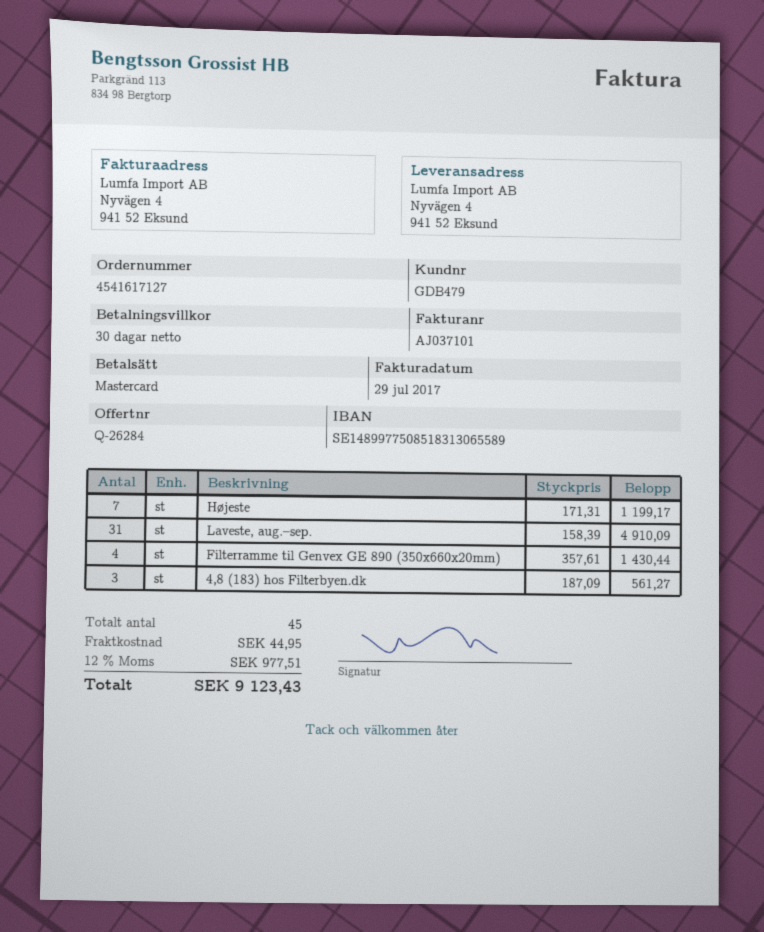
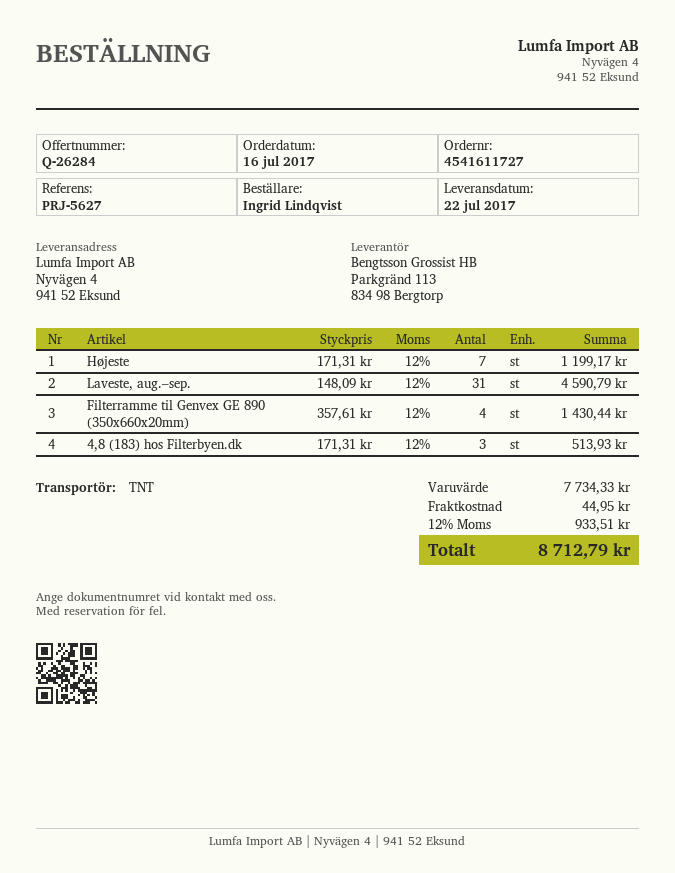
order number: 4541617127 -> 4541611727
Laveste, aug.–sep.: 31 x 158.39 = 4910.09 -> 31 x 148.09 = 4590.79
4,8 (183) hos Filterbyen.dk: 3 x 187.09 = 561.27 -> 3 x 171.31 = 513.93
tax: 12% = 977.51 -> 12% = 933.51
total: 9123.43 -> 8712.79

